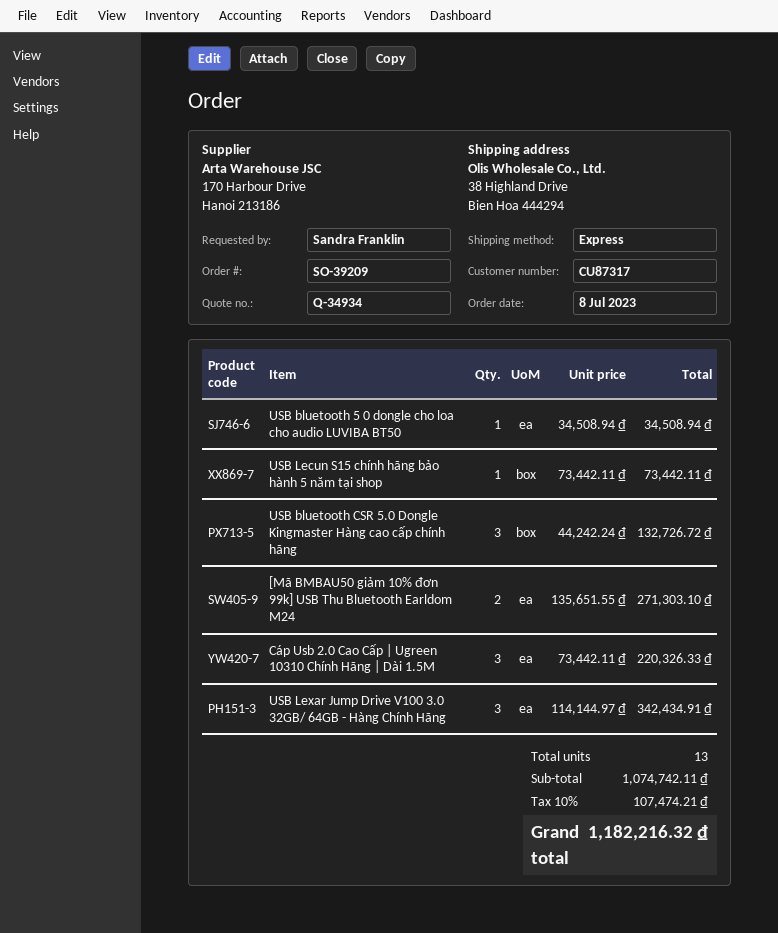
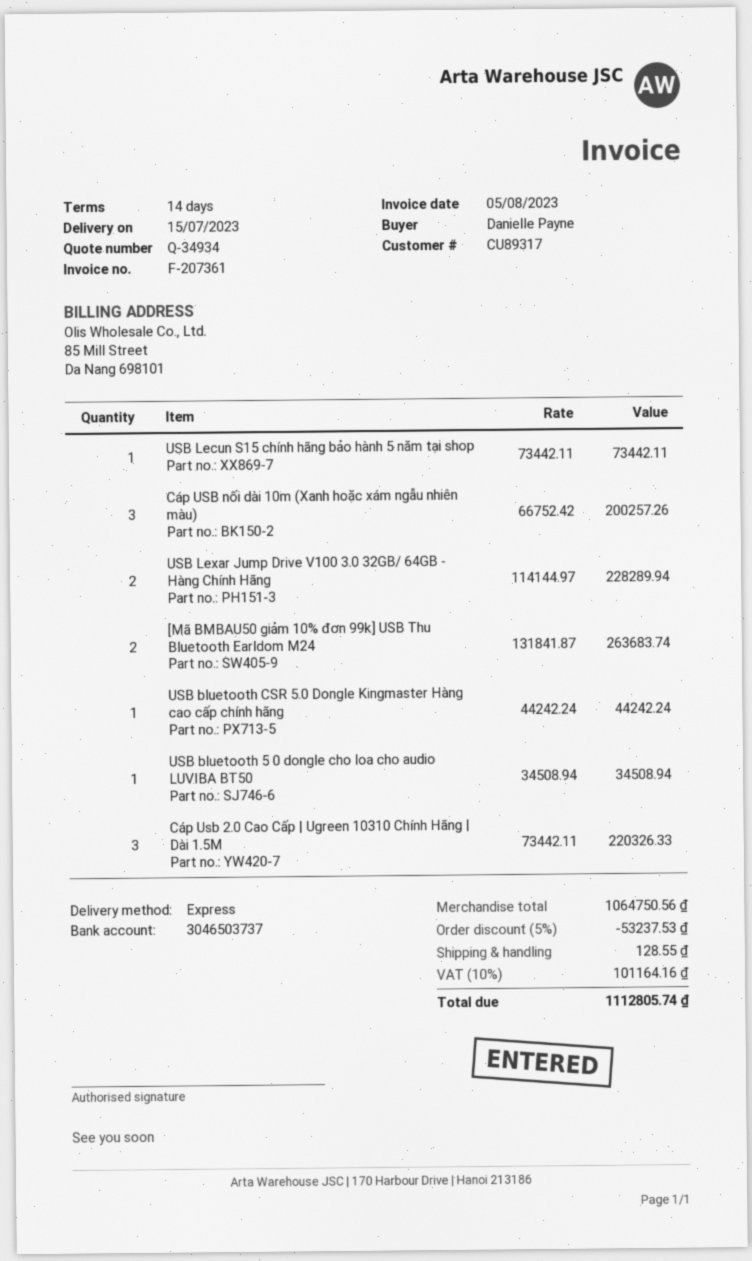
customer number: CU87317 -> CU89317
ordered by: Sandra Franklin -> Danielle Payne
USB bluetooth CSR 5.0 Dongle Kingmaster Hàng cao cấp chính hãng: 3 x 44242.24 = 132726.72 -> 1 x 44242.24 = 44242.24
[Mã BMBAU50 giảm 10% đơn 99k] USB Thu Bluetooth Earldom M24: 2 x 135651.55 = 271303.10 -> 2 x 131841.87 = 263683.74
USB Lexar Jump Drive V100 3.0 32GB/ 64GB - Hàng Chính Hãng: 3 x 114144.97 = 342434.91 -> 2 x 114144.97 = 228289.94
Cáp USB nối dài 10m (Xanh hoặc xám ngẫu nhiên màu): none -> 3 x 66752.42 = 200257.26
subtotal: 1074742.11 -> 1064750.56
discount: none -> 5% = 53237.53
shipping: none -> 128.55
tax: 10% = 107474.21 -> 10% = 101164.16
total: 1182216.32 -> 1112805.74

